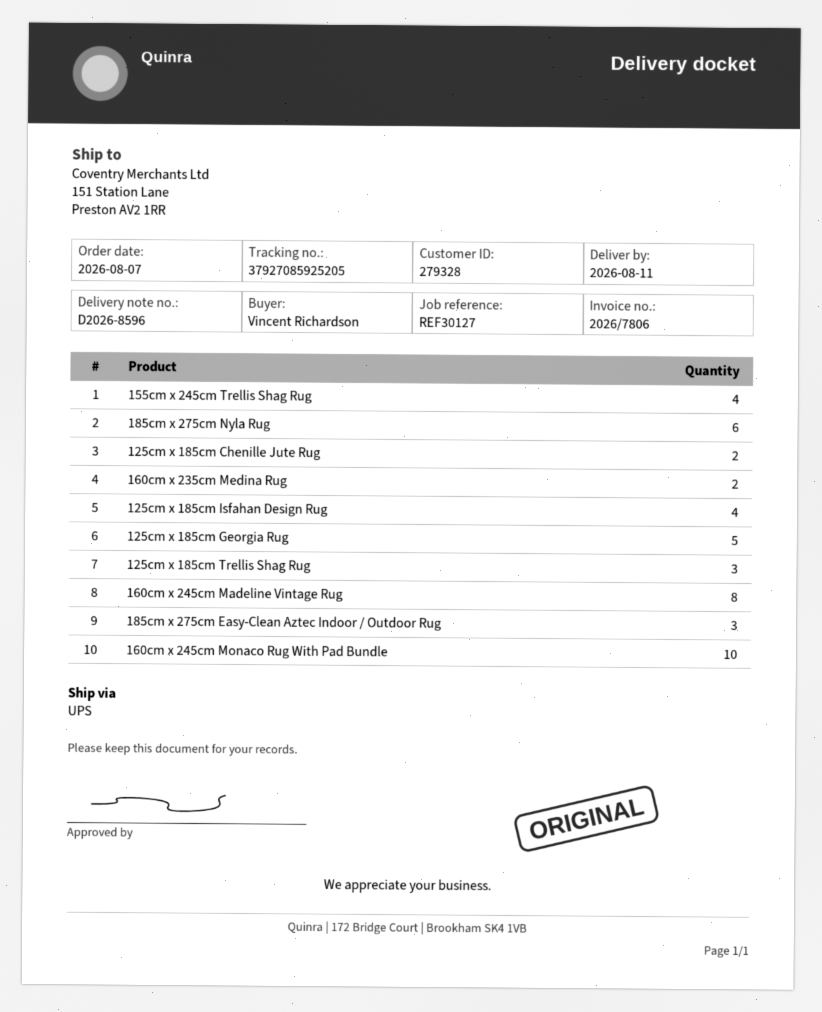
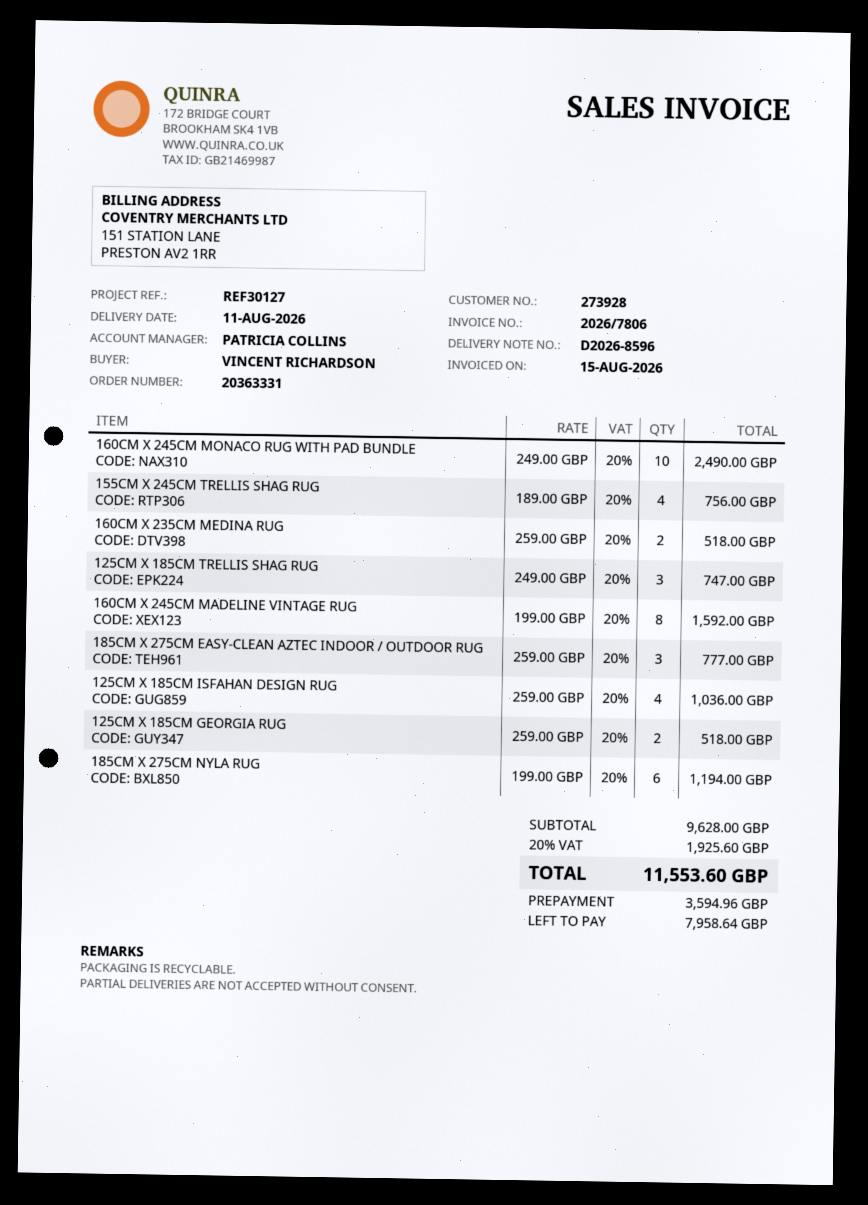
customer number: 279328 -> 273928
125cm x 185cm Chenille Jute Rug: 2 -> none
125cm x 185cm Georgia Rug: 5 -> 2

